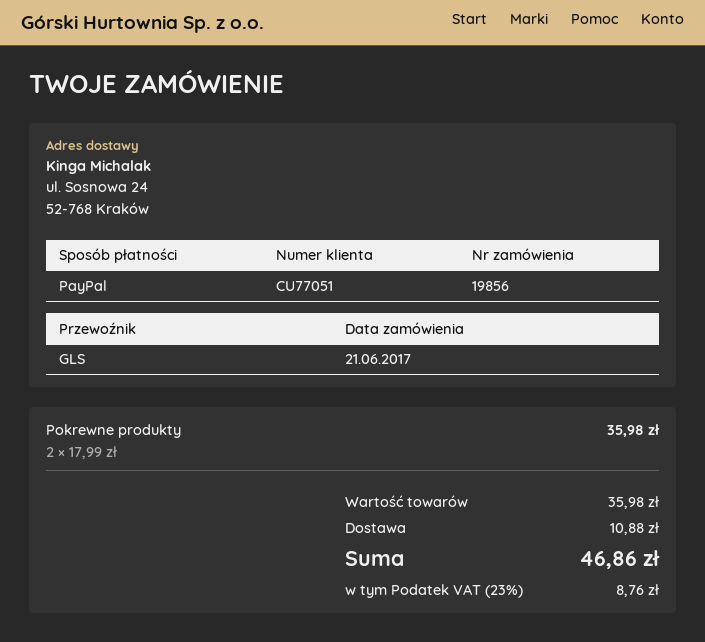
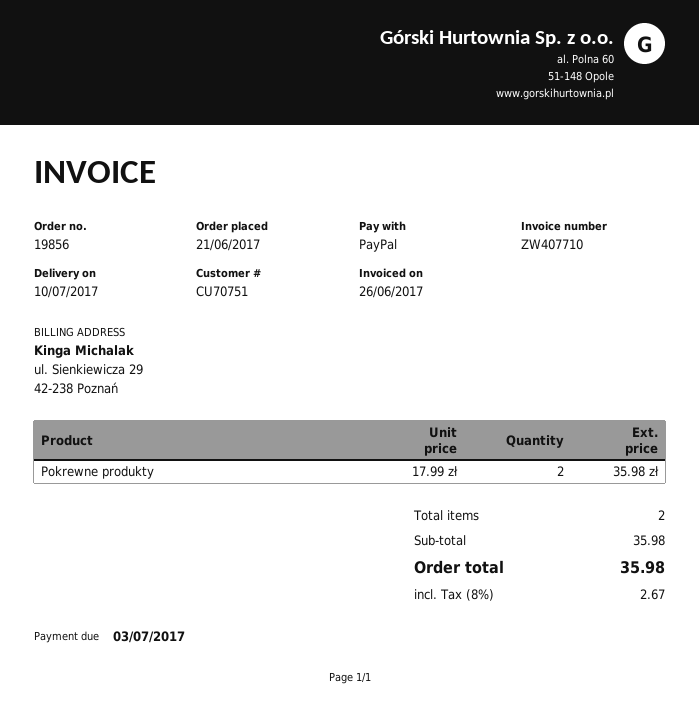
customer number: CU77051 -> CU70751
shipping: 10.88 -> none
tax: 23% = 8.76 -> 8% = 2.67
total: 46.86 -> 35.98

